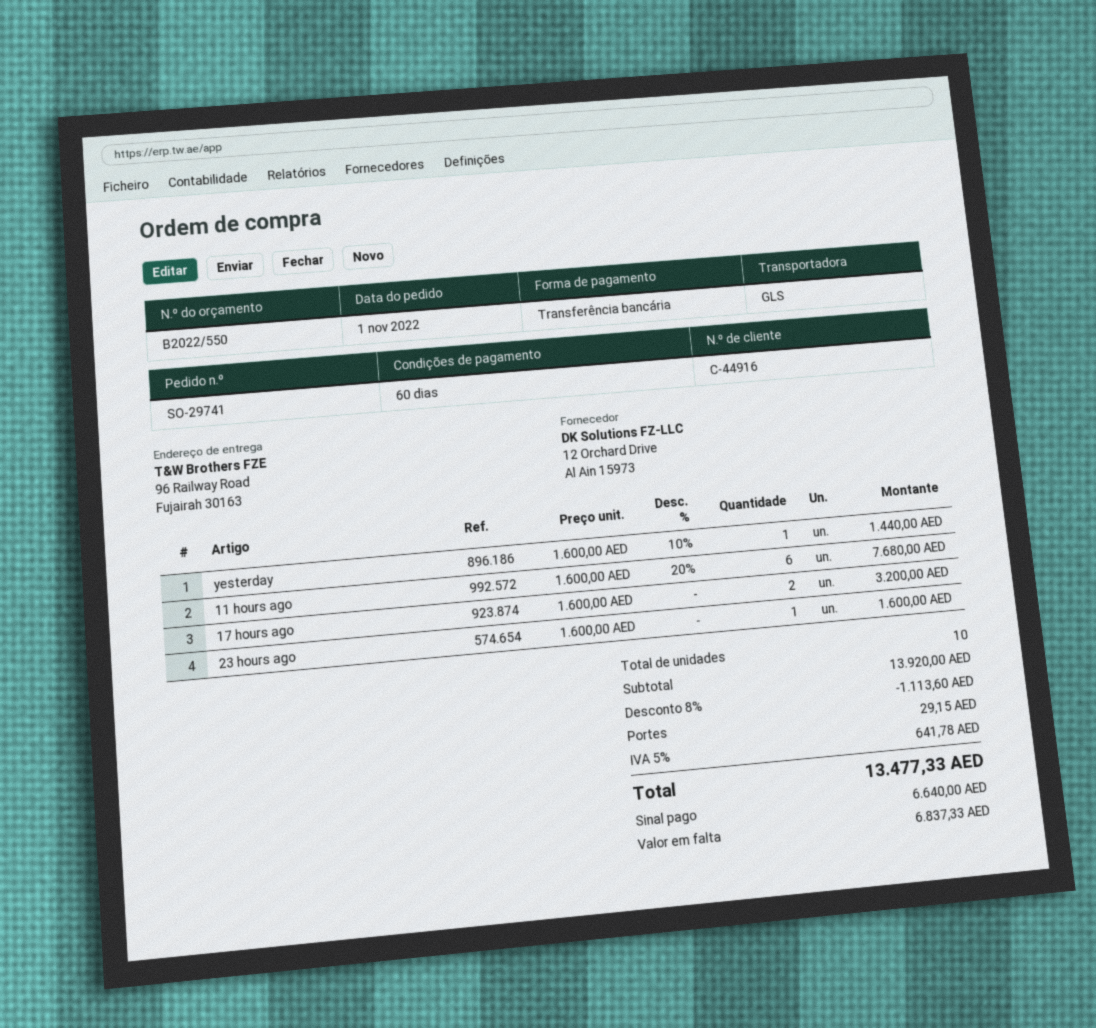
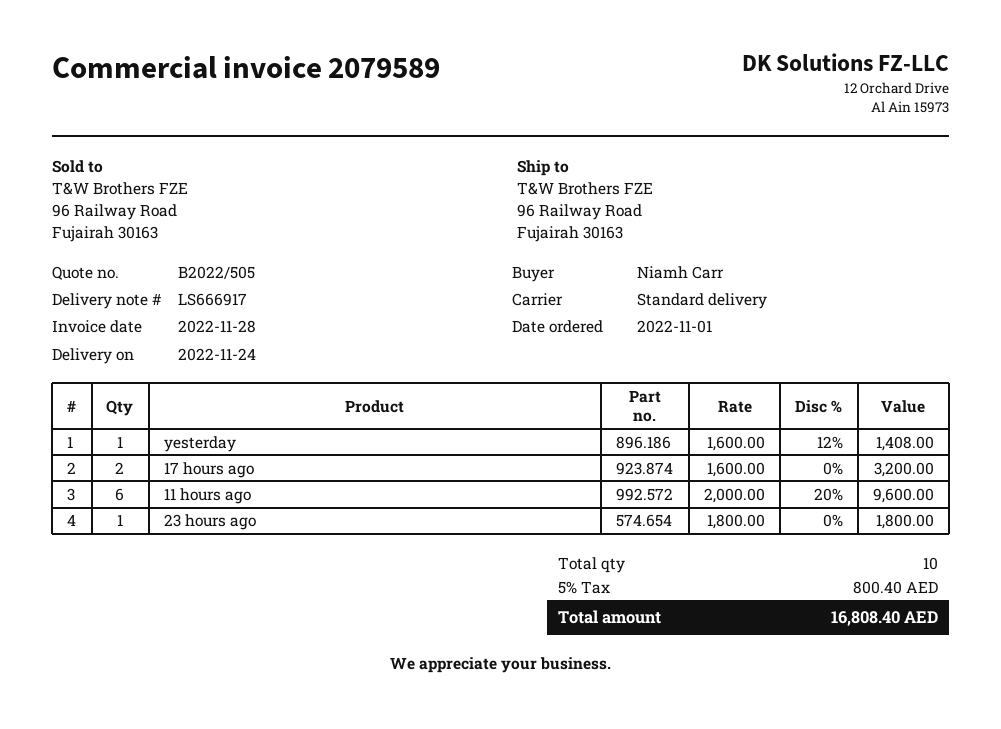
quote number: B2022/550 -> B2022/505
shipping method: GLS -> standard
yesterday: 1 x 1600.00 - 10% = 1440.00 -> 1 x 1600.00 - 12% = 1408.00
11 hours ago: 6 x 1600.00 - 20% = 7680.00 -> 6 x 2000.00 - 20% = 9600.00
23 hours ago: 1 x 1600.00 = 1600.00 -> 1 x 1800.00 = 1800.00
discount: 8% = 1113.60 -> none
shipping: 29.15 -> none
tax: 5% = 641.78 -> 5% = 800.40
total: 13477.33 -> 16808.40

